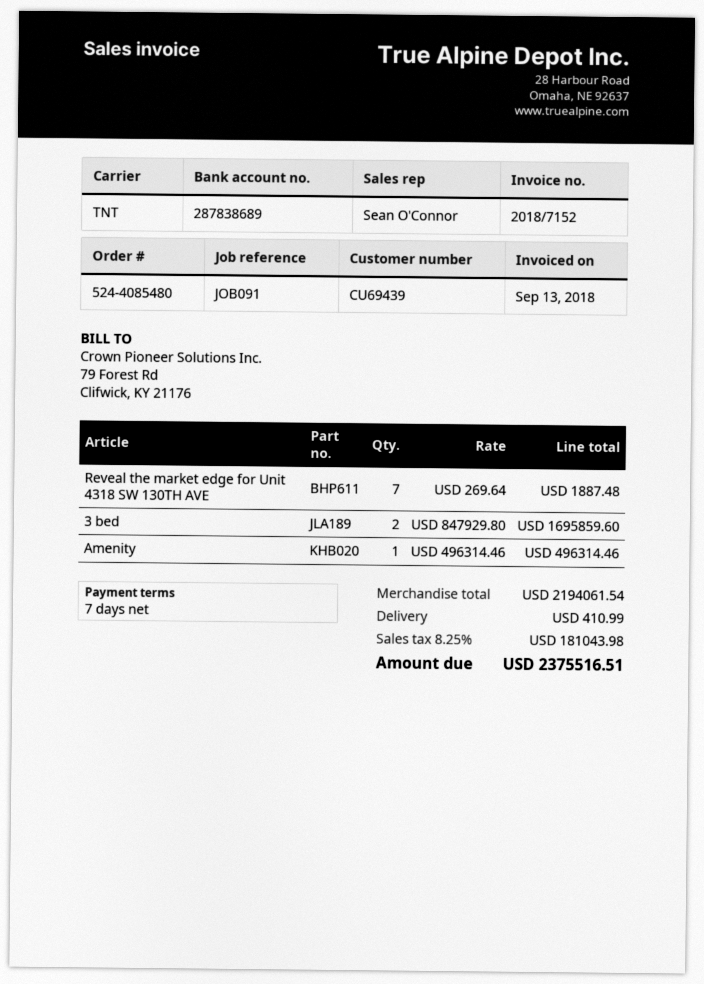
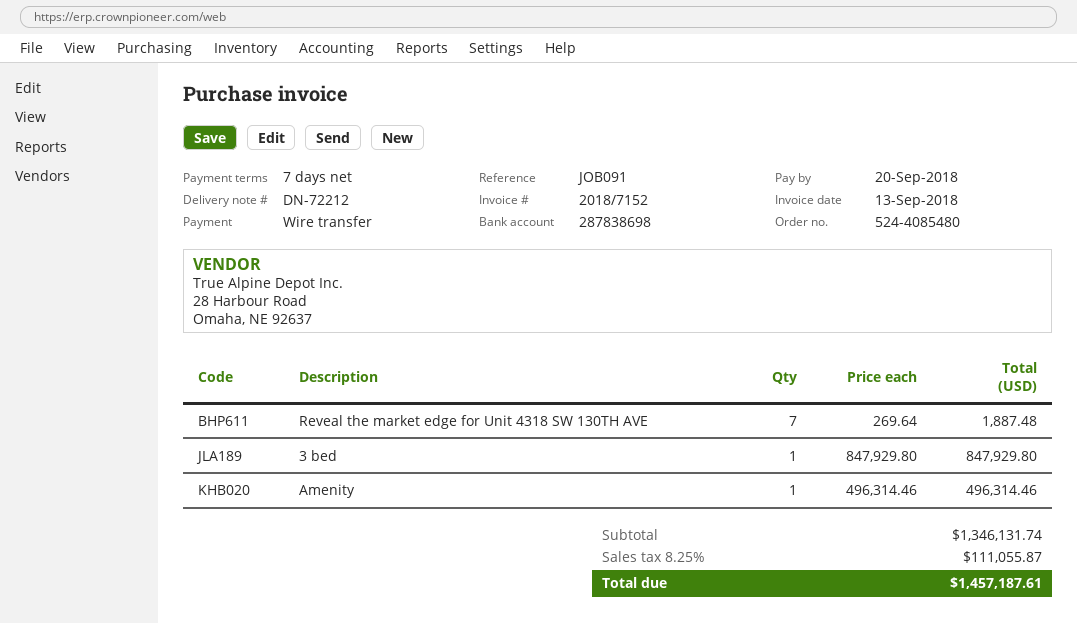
bank account: 287838689 -> 287838698
3 bed: 2 x 847929.80 = 1695859.60 -> 1 x 847929.80 = 847929.80
subtotal: 2194061.54 -> 1346131.74
shipping: 410.99 -> none
tax: 8.25% = 181043.98 -> 8.25% = 111055.87
total: 2375516.51 -> 1457187.61

